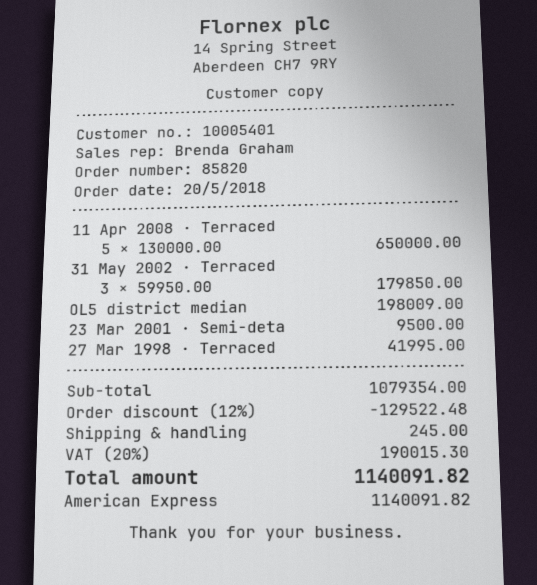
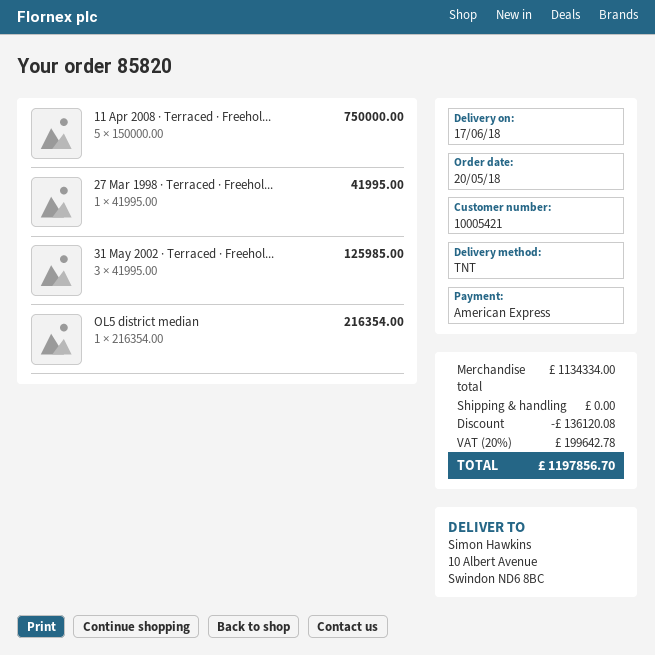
customer number: 10005401 -> 10005421
11 Apr 2008 · Terraced: 5 x 130000.00 = 650000.00 -> 5 x 150000.00 = 750000.00
31 May 2002 · Terraced: 3 x 59950.00 = 179850.00 -> 3 x 41995.00 = 125985.00
OL5 district median: 1 x 198009.00 = 198009.00 -> 1 x 216354.00 = 216354.00
23 Mar 2001 · Semi-deta: 1 x 9500.00 = 9500.00 -> none
subtotal: 1079354.00 -> 1134334.00
discount: 129522.48 -> 136120.08
shipping: 245.00 -> 0.00
tax: 20% = 190015.30 -> 20% = 199642.78
total: 1140091.82 -> 1197856.70

